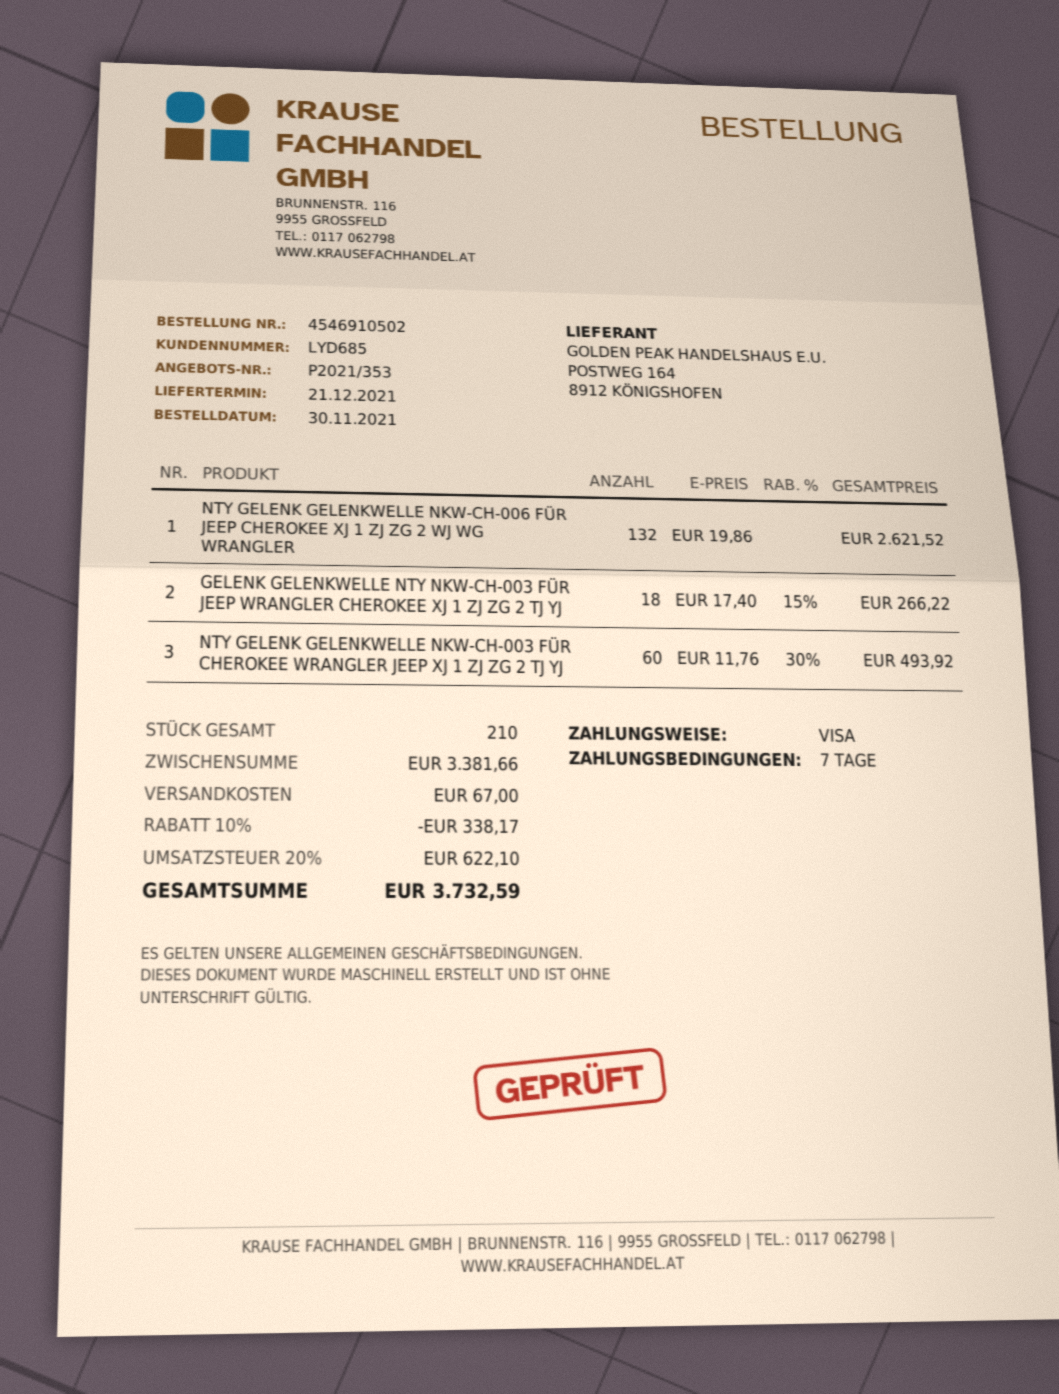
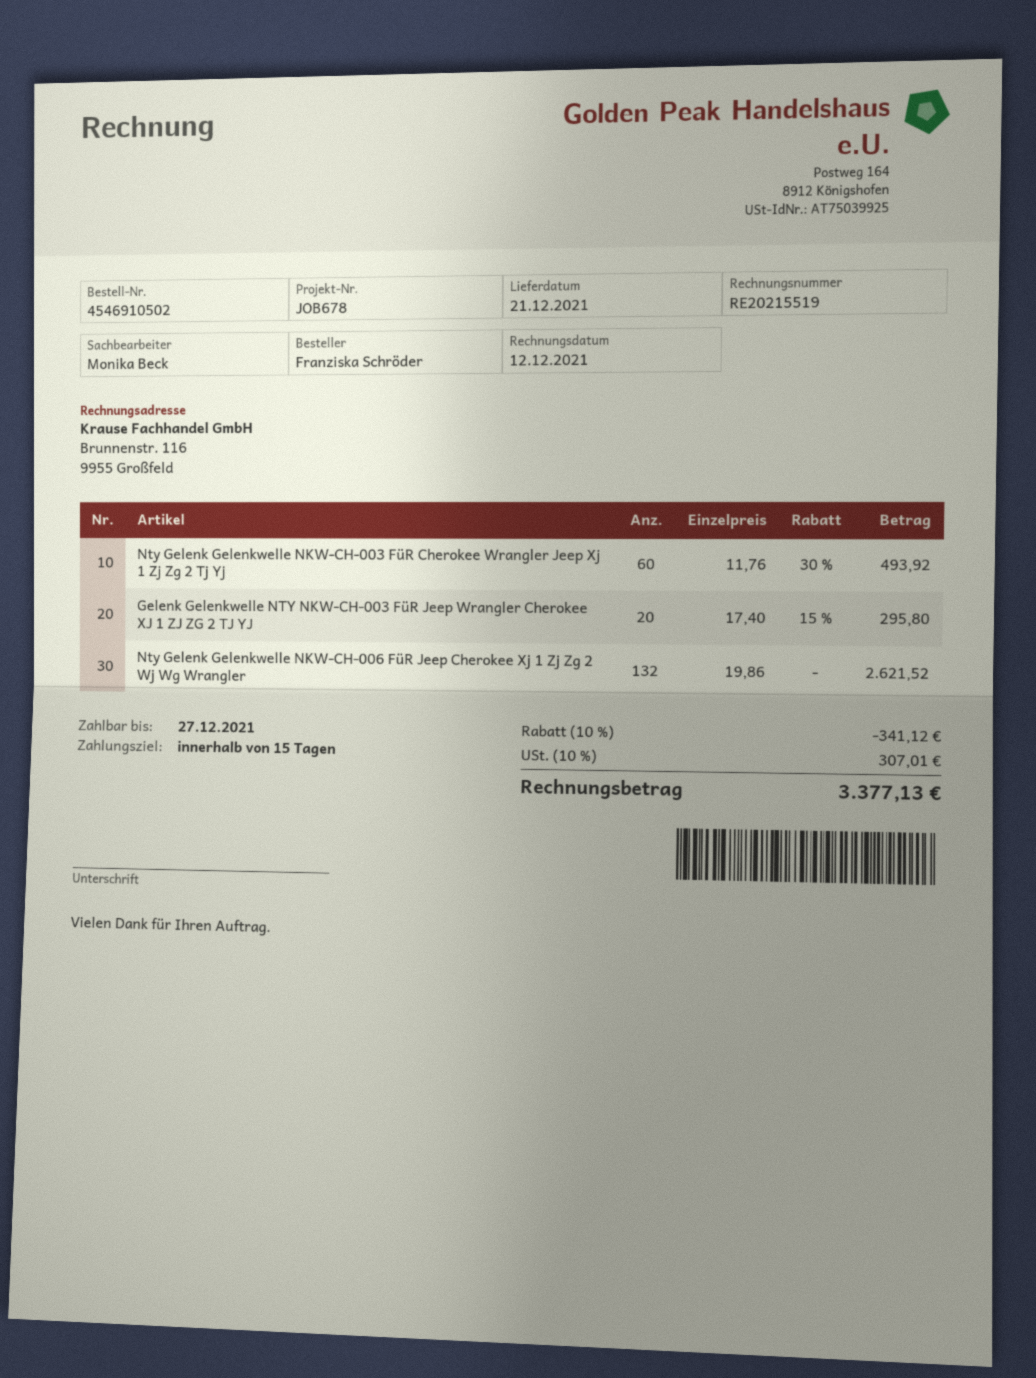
payment terms: 7 days -> 15 days
GELENK GELENKWELLE NTY NKW-CH-003 FÜR JEEP WRANGLER CHEROKEE XJ 1 ZJ ZG 2 TJ YJ: 18 x 17.40 - 15% = 266.22 -> 20 x 17.40 - 15% = 295.80
discount: 10% = 338.17 -> 10% = 341.12
shipping: 67.00 -> none
tax: 20% = 622.10 -> 10% = 307.01
total: 3732.59 -> 3377.13

